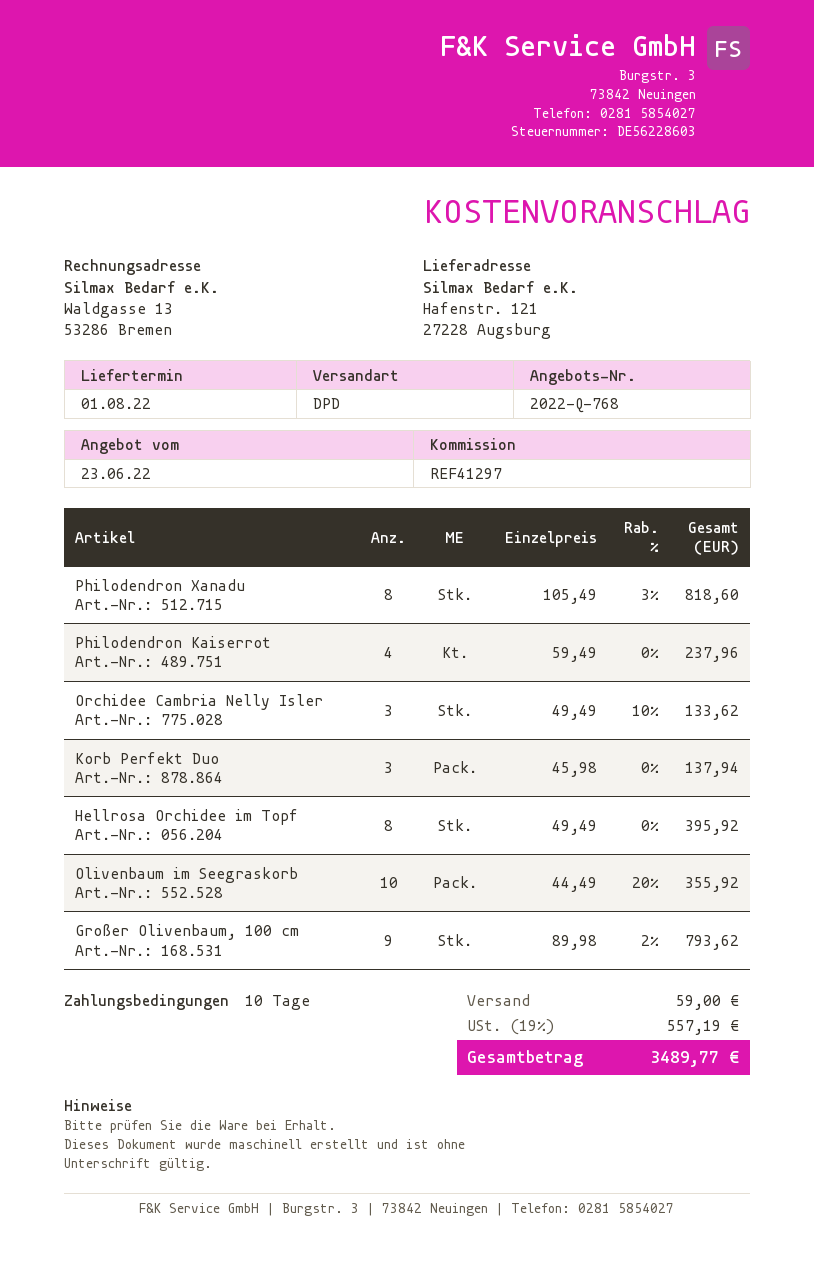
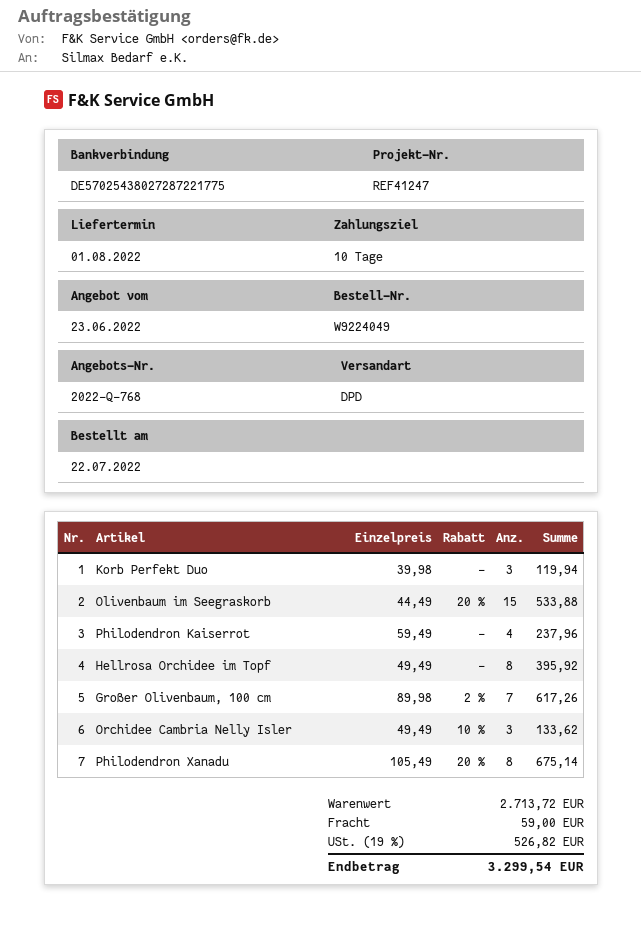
reference: REF41297 -> REF41247
Philodendron Xanadu: 8 x 105.49 - 3% = 818.60 -> 8 x 105.49 - 20% = 675.14
Korb Perfekt Duo: 3 x 45.98 = 137.94 -> 3 x 39.98 = 119.94
Olivenbaum im Seegraskorb: 10 x 44.49 - 20% = 355.92 -> 15 x 44.49 - 20% = 533.88
Großer Olivenbaum, 100 cm: 9 x 89.98 - 2% = 793.62 -> 7 x 89.98 - 2% = 617.26
tax: 19% = 557.19 -> 19% = 526.82
total: 3489.77 -> 3299.54

